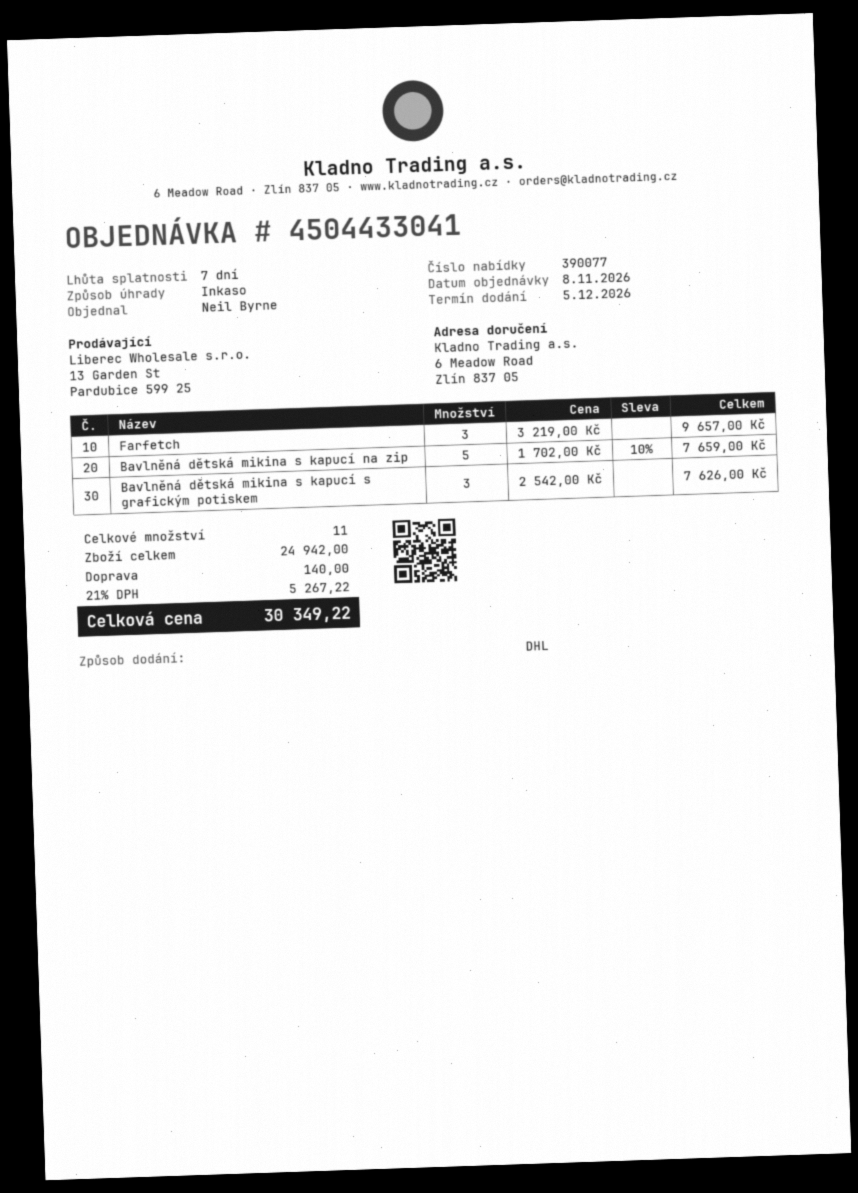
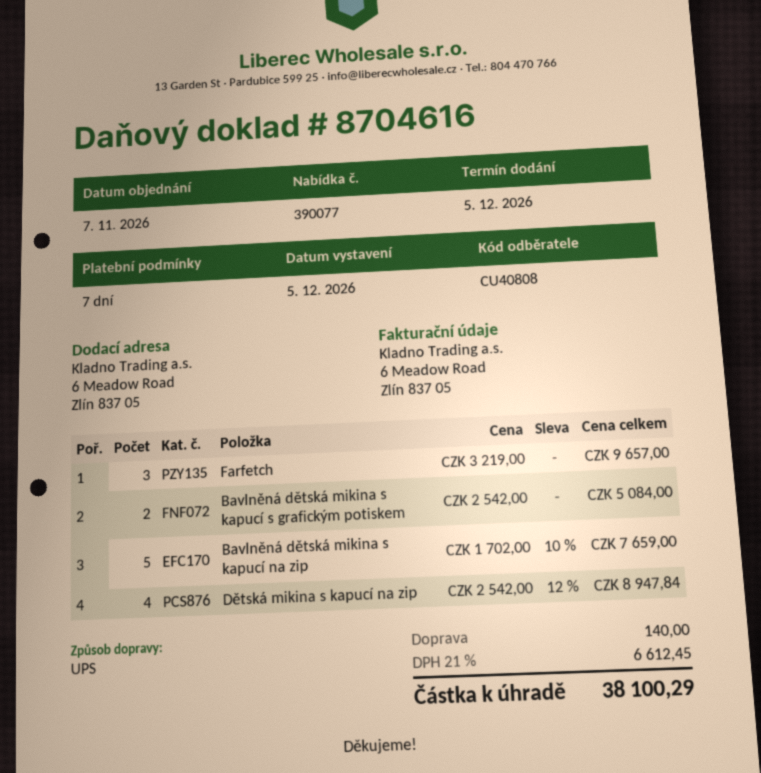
order date: 2026-11-08 -> 2026-11-07
shipping method: DHL -> UPS
Bavlněná dětská mikina s kapucí s grafickým potiskem: 3 x 2542.00 = 7626.00 -> 2 x 2542.00 = 5084.00
Dětská mikina s kapucí na zip: none -> 4 x 2542.00 - 12% = 8947.84
tax: 21% = 5267.22 -> 21% = 6612.45
total: 30349.22 -> 38100.29

